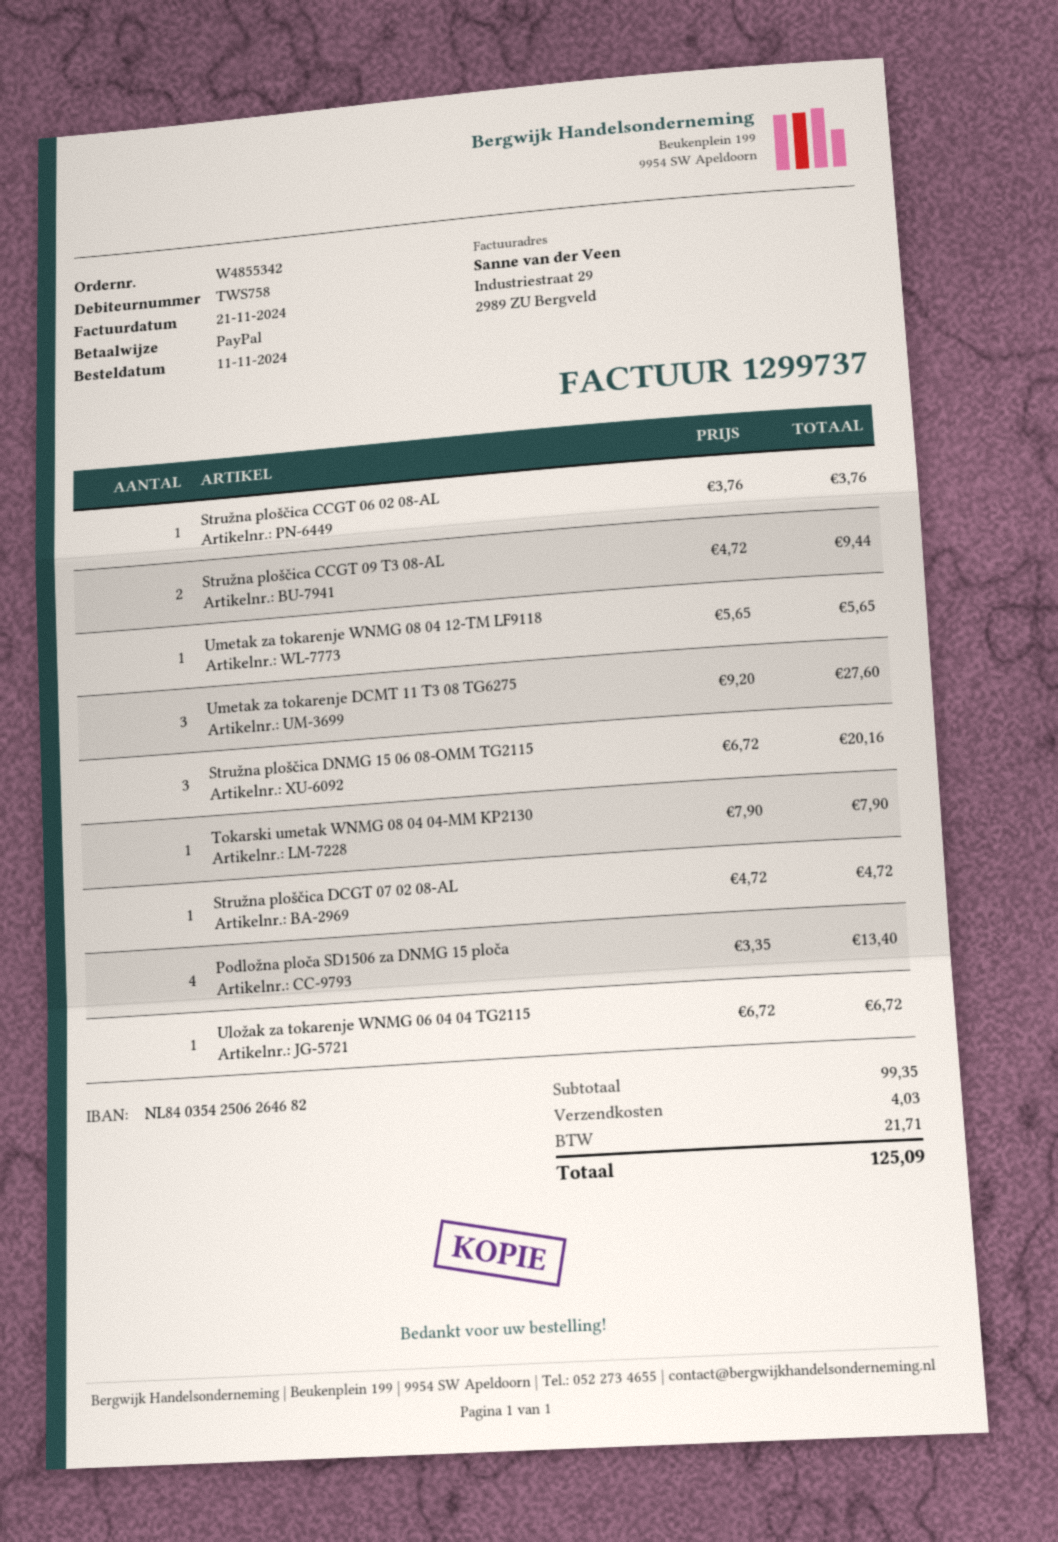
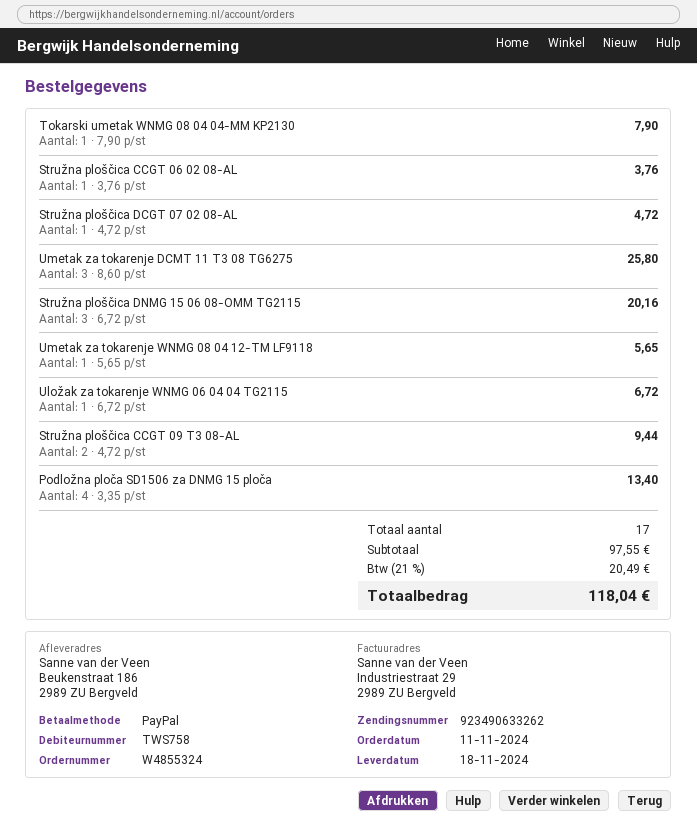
order number: W4855342 -> W4855324
Umetak za tokarenje DCMT 11 T3 08 TG6275: 3 x 9.20 = 27.60 -> 3 x 8.60 = 25.80
subtotal: 99.35 -> 97.55
shipping: 4.03 -> none
tax: 21.71 -> 20.49
total: 125.09 -> 118.04

